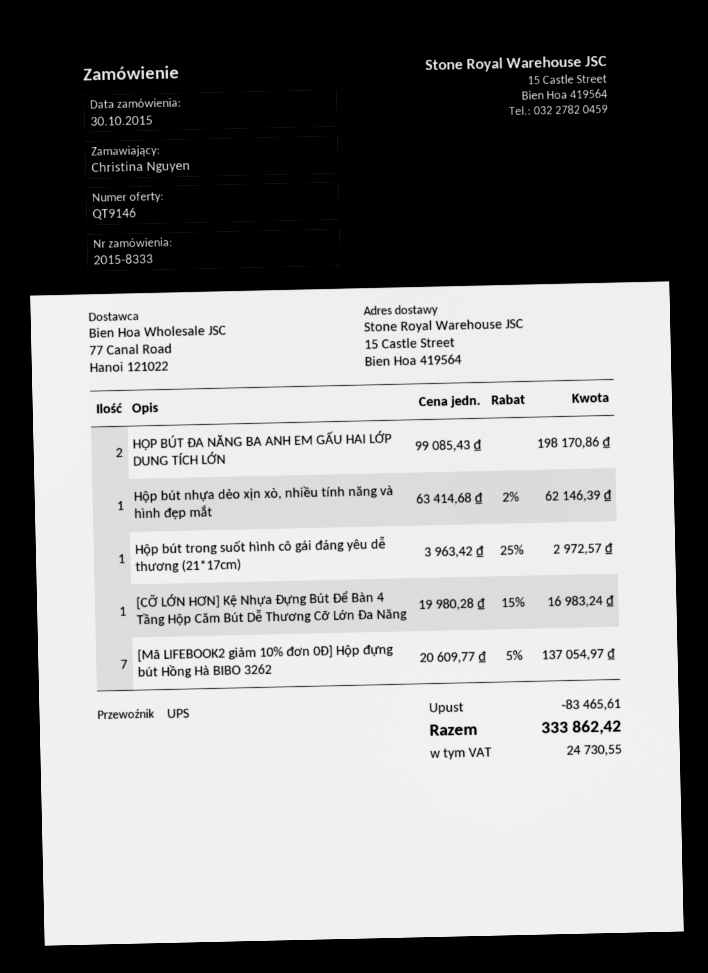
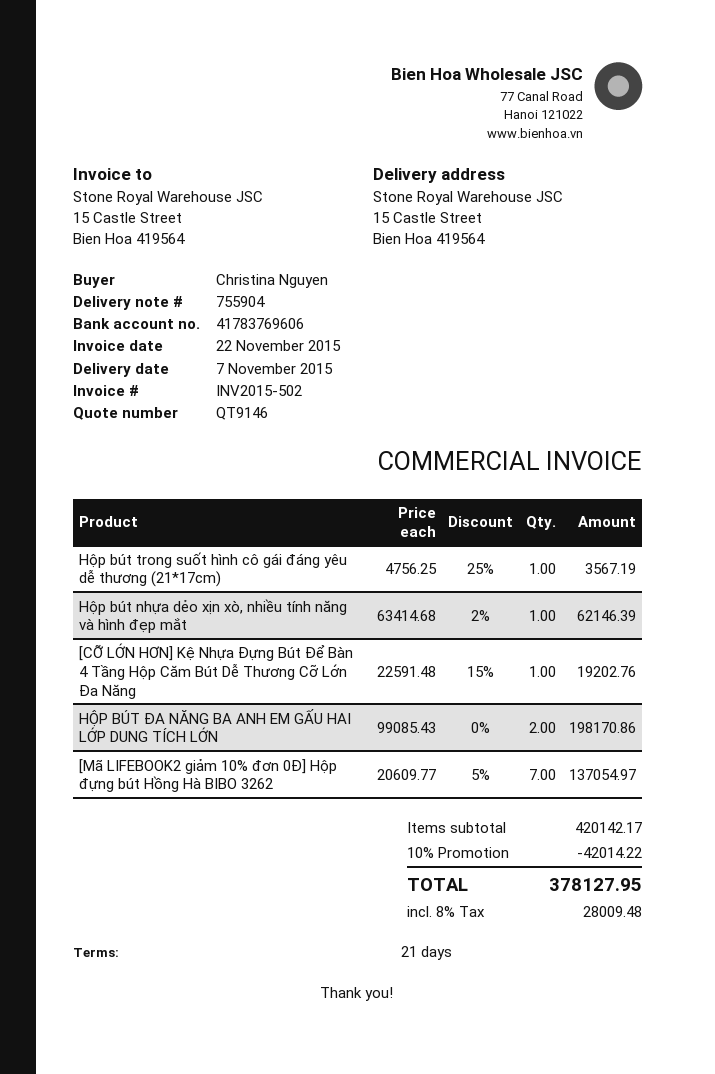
Hộp bút trong suốt hình cô gái đáng yêu dễ thương (21*17cm): 1 x 3963.42 - 25% = 2972.57 -> 1 x 4756.25 - 25% = 3567.19
[CỠ LỚN HƠN] Kệ Nhựa Đựng Bút Để Bàn 4 Tầng Hộp Căm Bút Dễ Thương Cỡ Lớn Đa Năng: 1 x 19980.28 - 15% = 16983.24 -> 1 x 22591.48 - 15% = 19202.76
discount: 83465.61 -> 42014.22
tax: 24730.55 -> 28009.48
total: 333862.42 -> 378127.95

